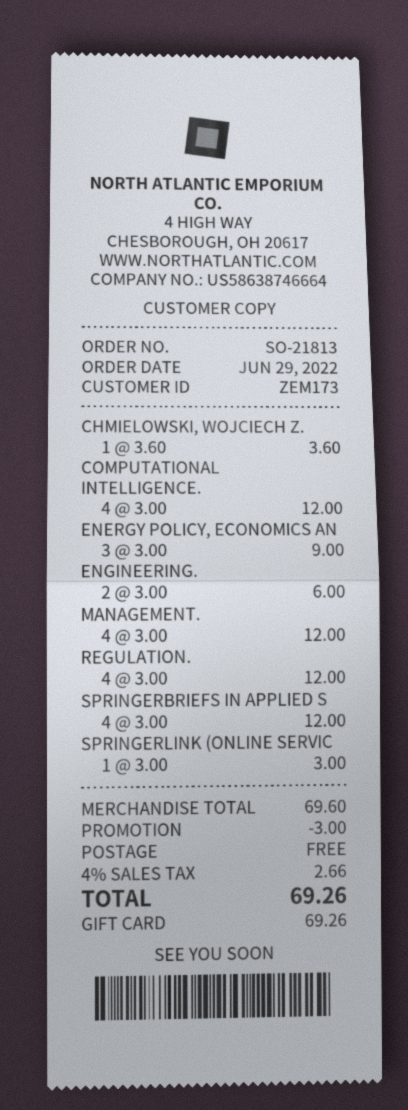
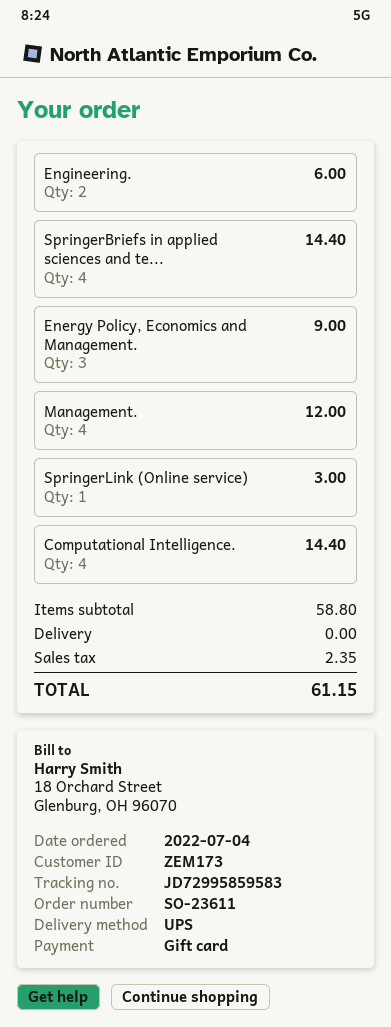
order number: SO-21813 -> SO-23611
order date: 2022-06-29 -> 2022-07-04
CHMIELOWSKI, WOJCIECH Z.: 1 for 3.60 -> none
COMPUTATIONAL INTELLIGENCE.: 4 for 12.00 -> 4 for 14.40
REGULATION.: 4 for 12.00 -> none
SPRINGERBRIEFS IN APPLIED S: 4 for 12.00 -> 4 for 14.40
subtotal: 69.60 -> 58.80
discount: 3.00 -> none
tax: 2.66 -> 2.35
total: 69.26 -> 61.15

